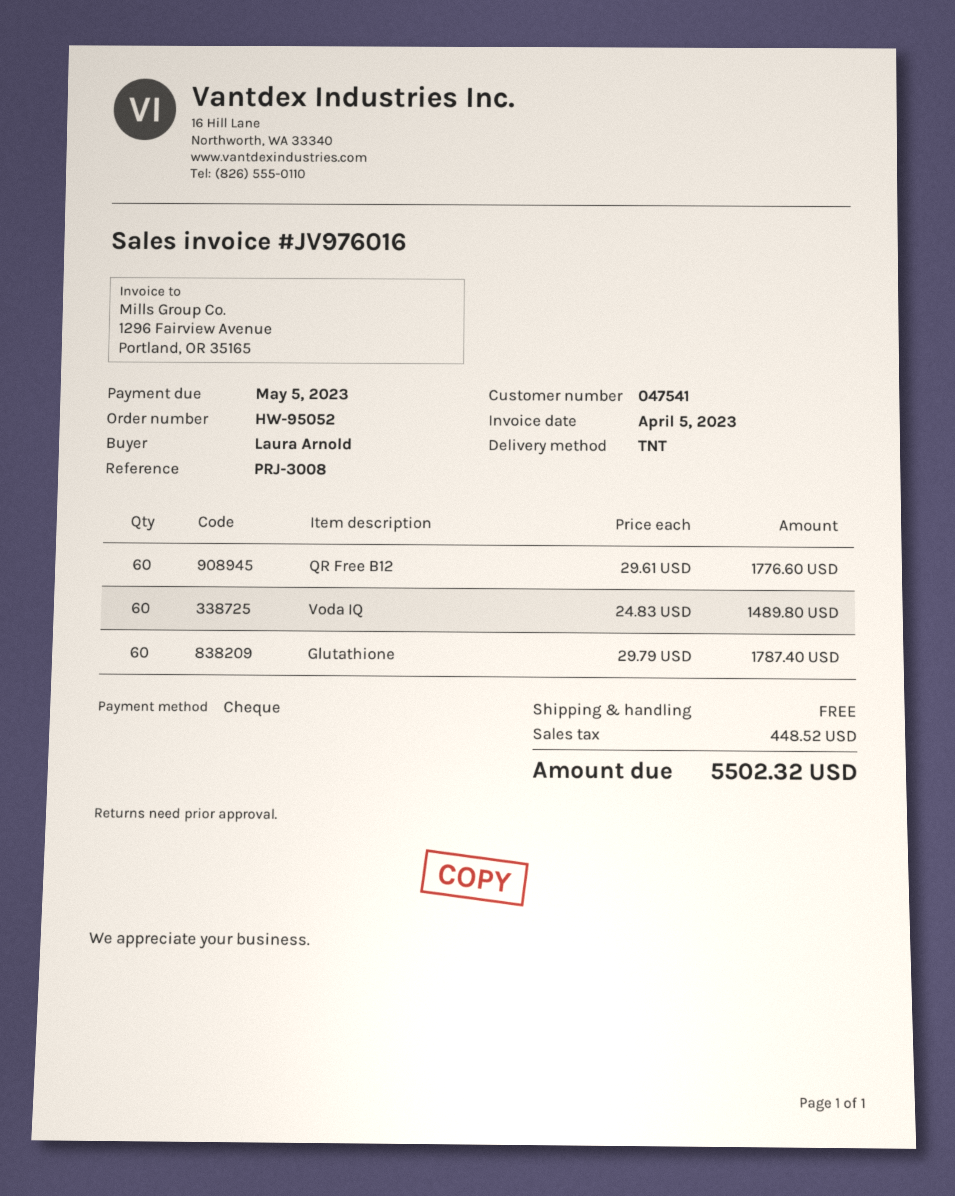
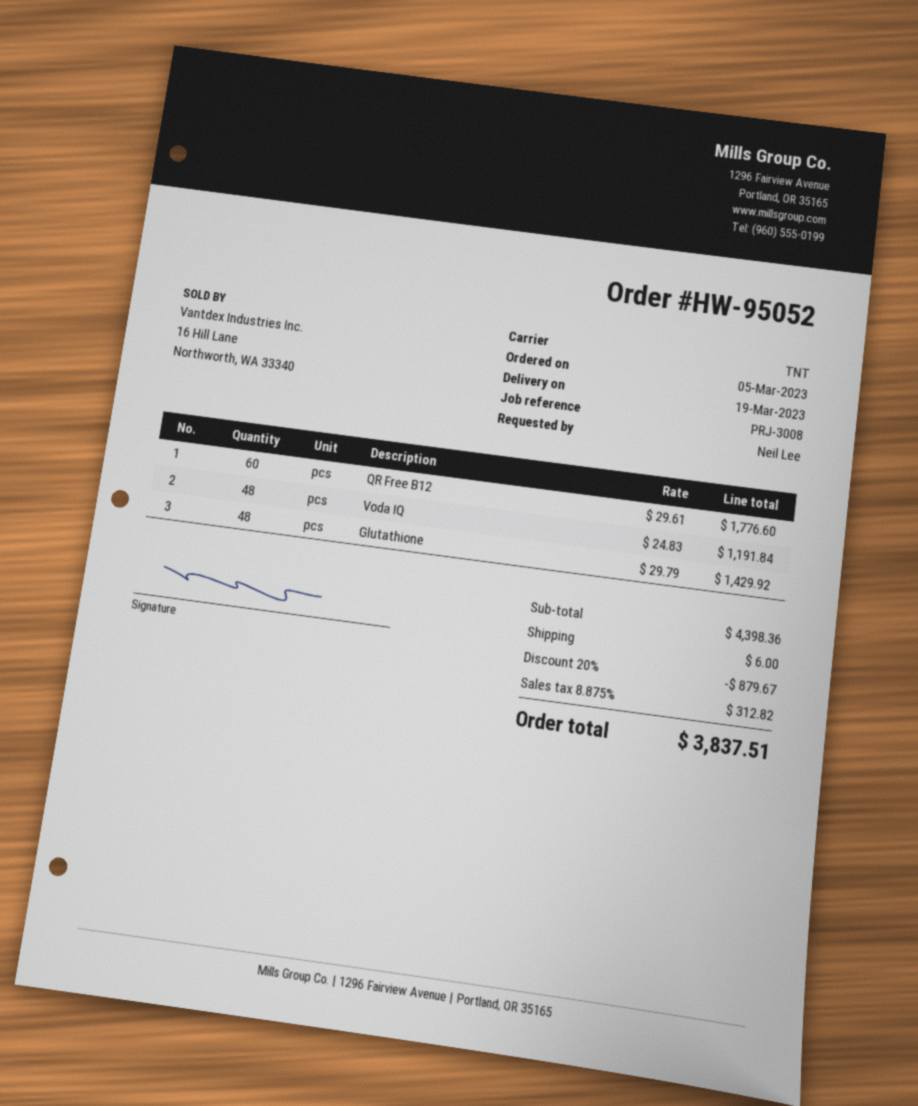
ordered by: Laura Arnold -> Neil Lee
Voda IQ: 60 x 24.83 = 1489.80 -> 48 x 24.83 = 1191.84
Glutathione: 60 x 29.79 = 1787.40 -> 48 x 29.79 = 1429.92
discount: none -> 20% = 879.67
shipping: 0.00 -> 6.00
tax: 448.52 -> 312.82
total: 5502.32 -> 3837.51

